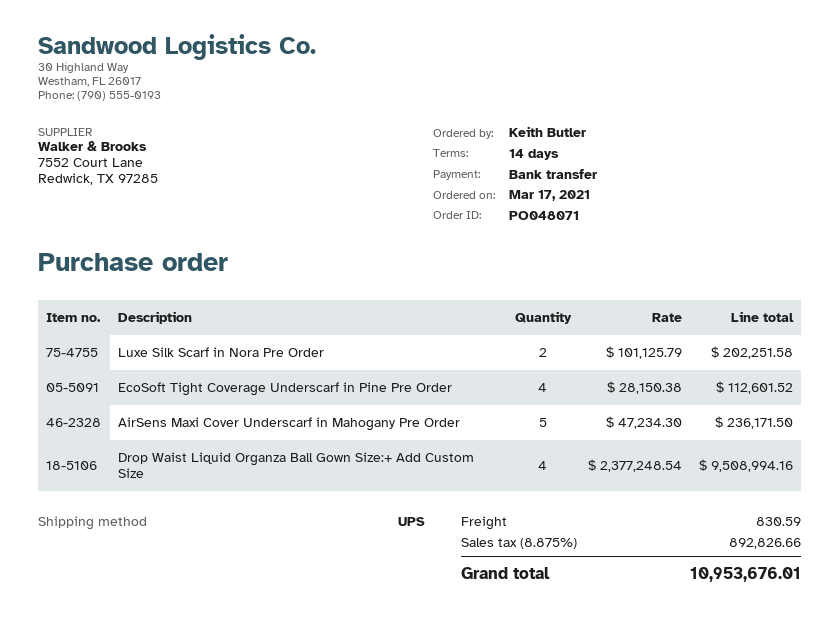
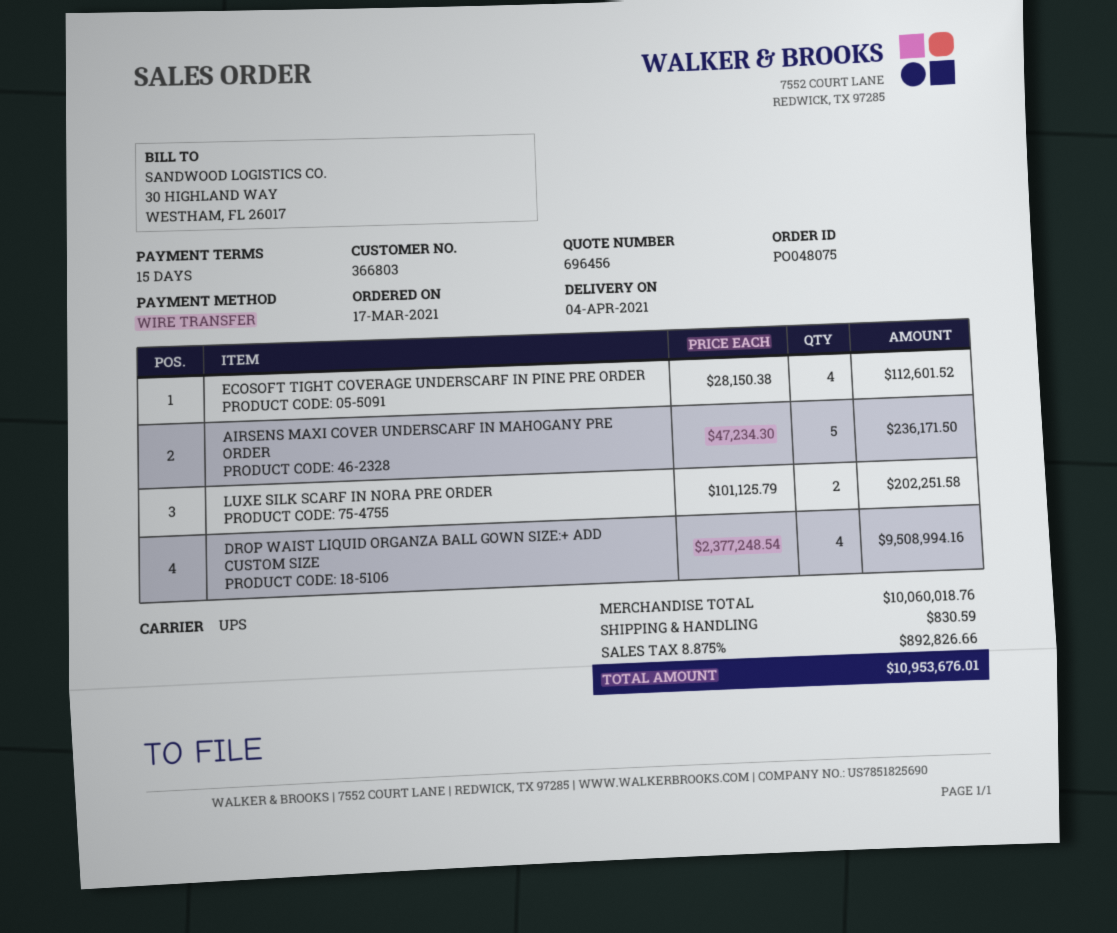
order number: PO048071 -> PO048075
payment terms: 14 days -> 15 days

